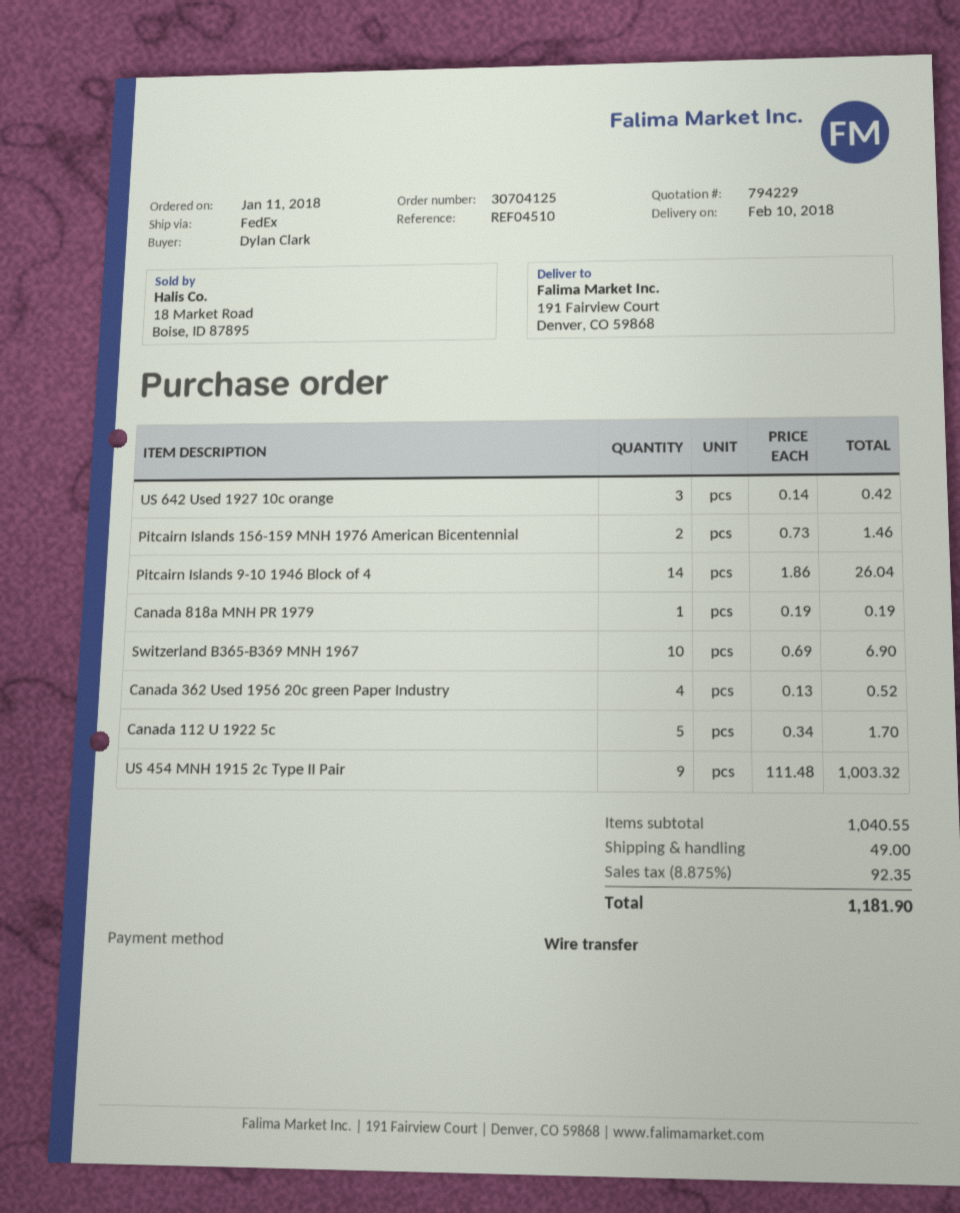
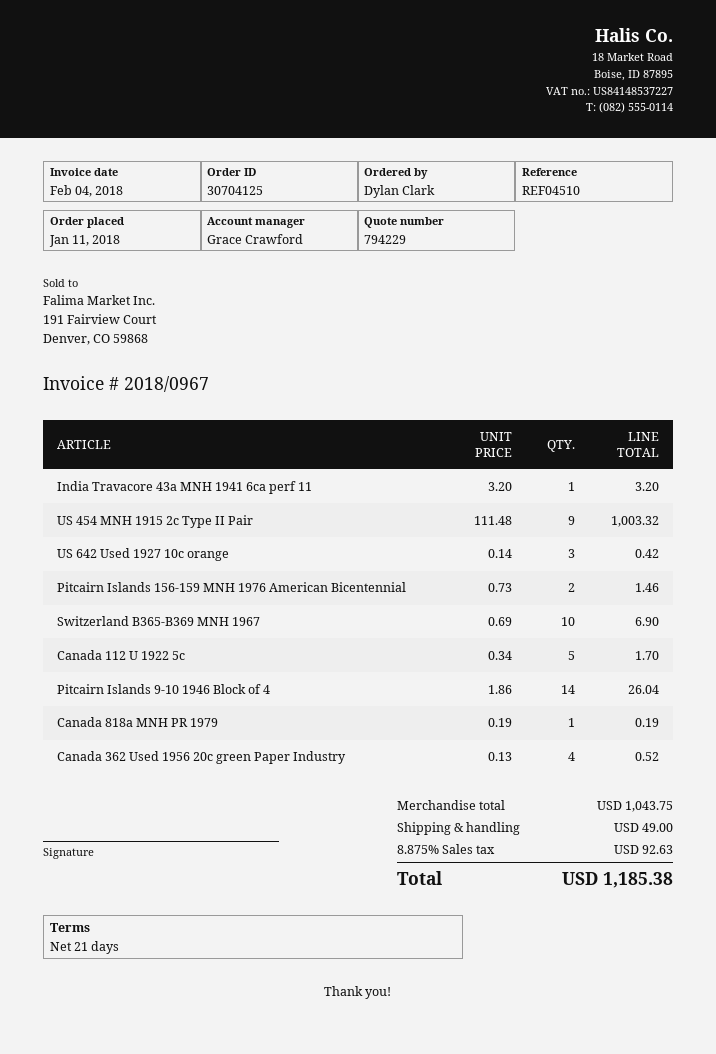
India Travacore 43a MNH 1941 6ca perf 11: none -> 1 x 3.20 = 3.20
subtotal: 1040.55 -> 1043.75
tax: 8.875% = 92.35 -> 8.875% = 92.63
total: 1181.90 -> 1185.38

